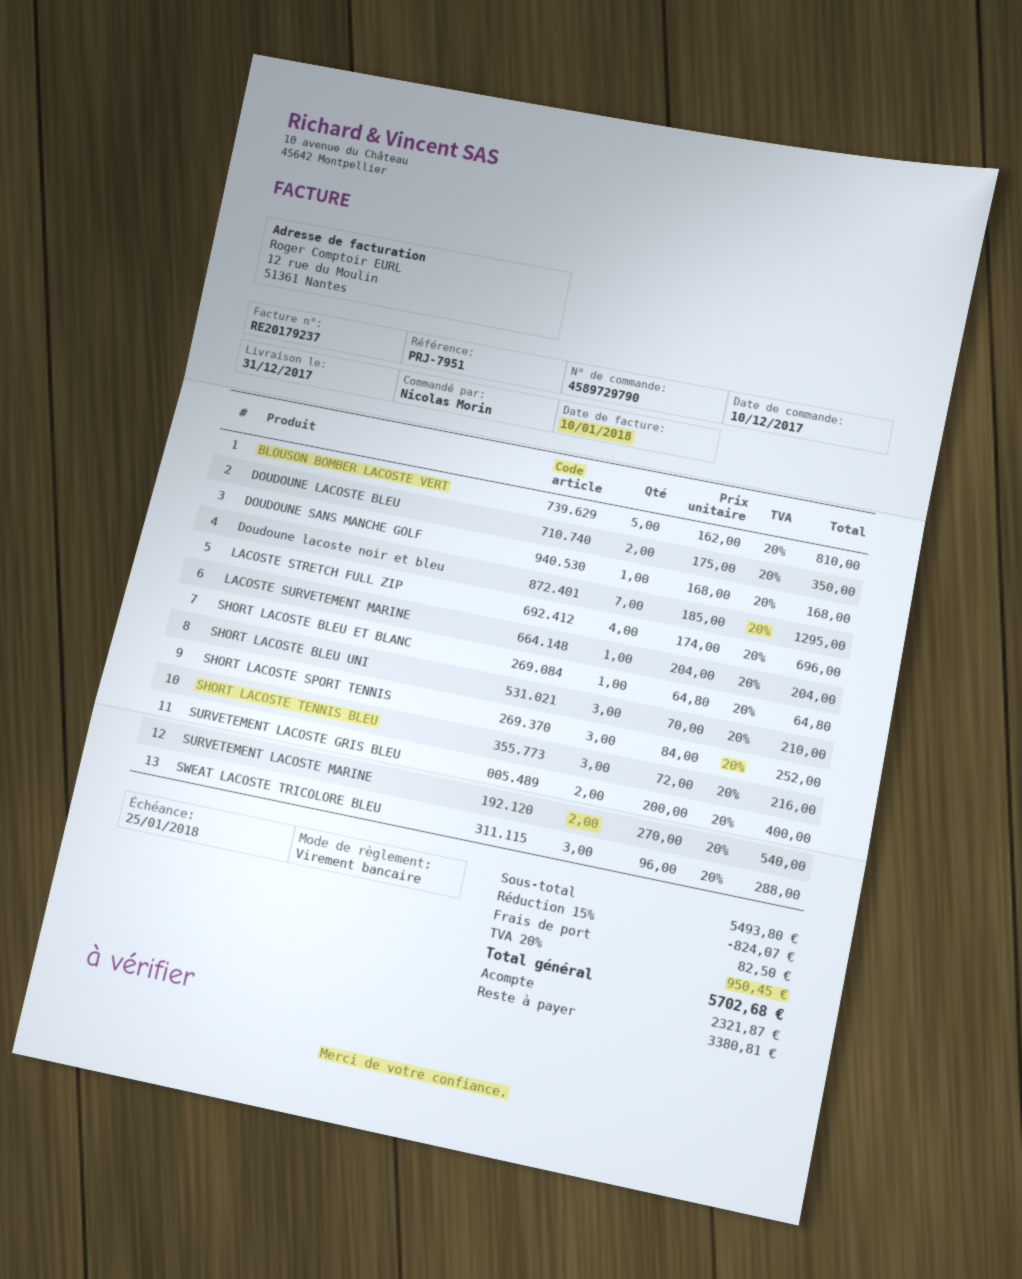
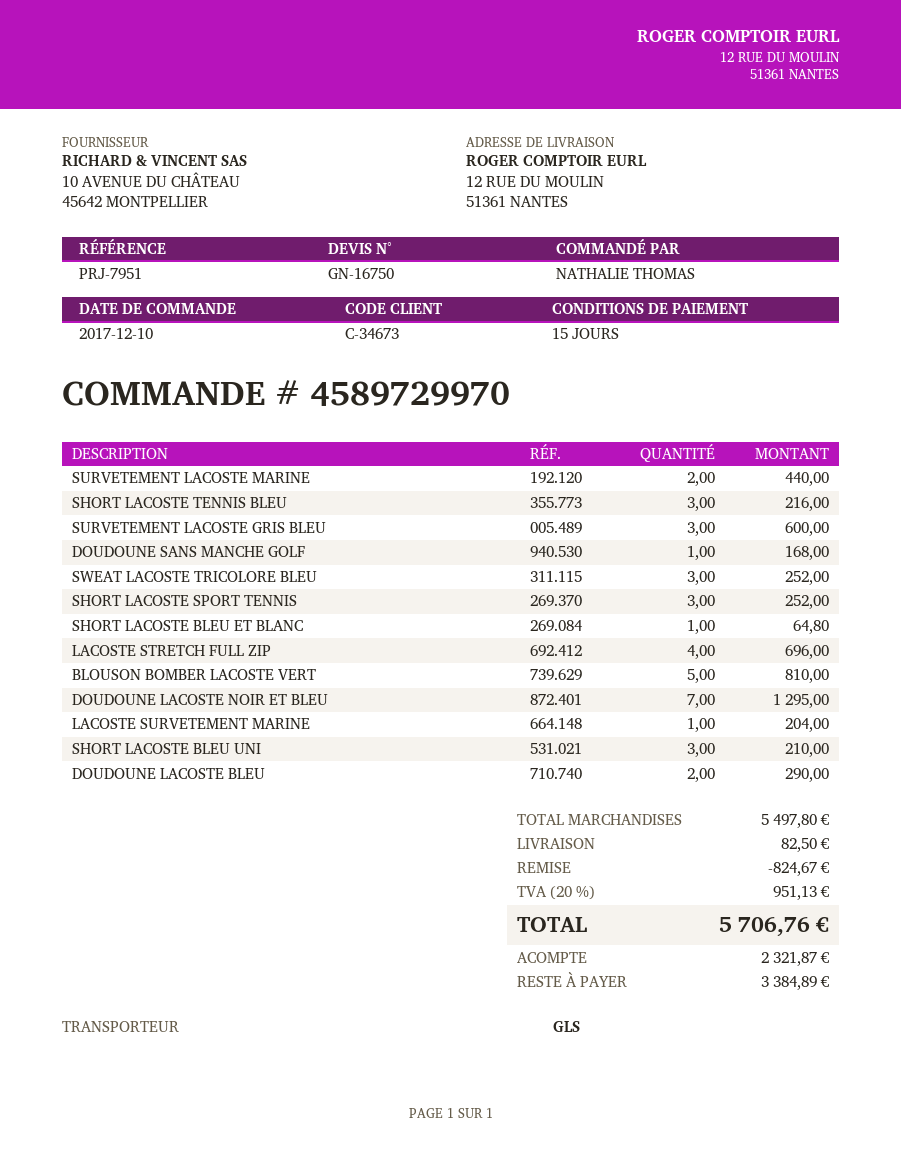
order number: 4589729790 -> 4589729970
ordered by: Nicolas Morin -> NATHALIE THOMAS
DOUDOUNE LACOSTE BLEU: 2 for 350.00 -> 2 for 290.00
SURVETEMENT LACOSTE GRIS BLEU: 2 for 400.00 -> 3 for 600.00
SURVETEMENT LACOSTE MARINE: 2 for 540.00 -> 2 for 440.00
SWEAT LACOSTE TRICOLORE BLEU: 3 for 288.00 -> 3 for 252.00
subtotal: 5493.80 -> 5497.80
discount: 824.07 -> 824.67
tax: 20% = 950.45 -> 20% = 951.13
total: 5702.68 -> 5706.76
balance: 3380.81 -> 3384.89

